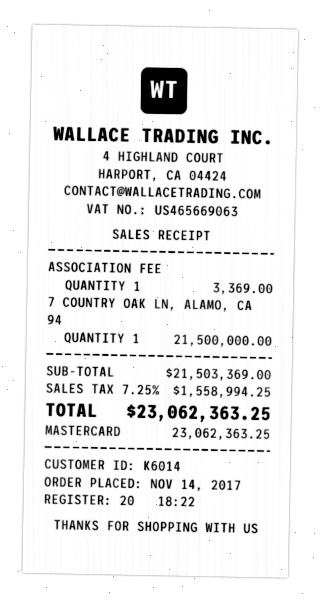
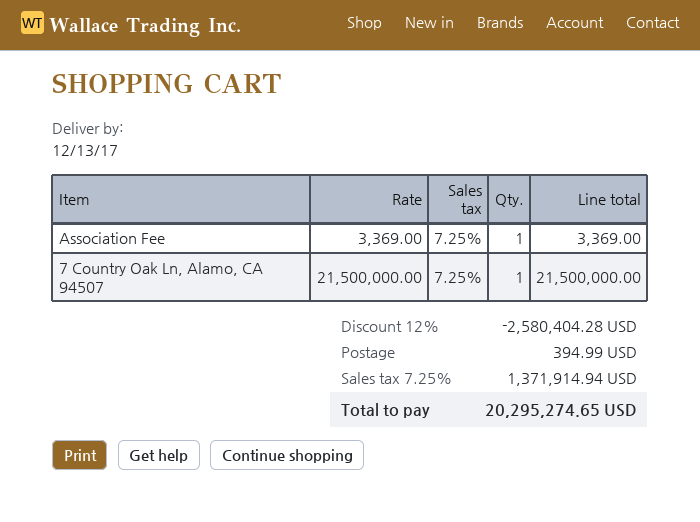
discount: none -> 12% = 2580404.28
shipping: none -> 394.99
tax: 7.25% = 1558994.25 -> 7.25% = 1371914.94
total: 23062363.25 -> 20295274.65

